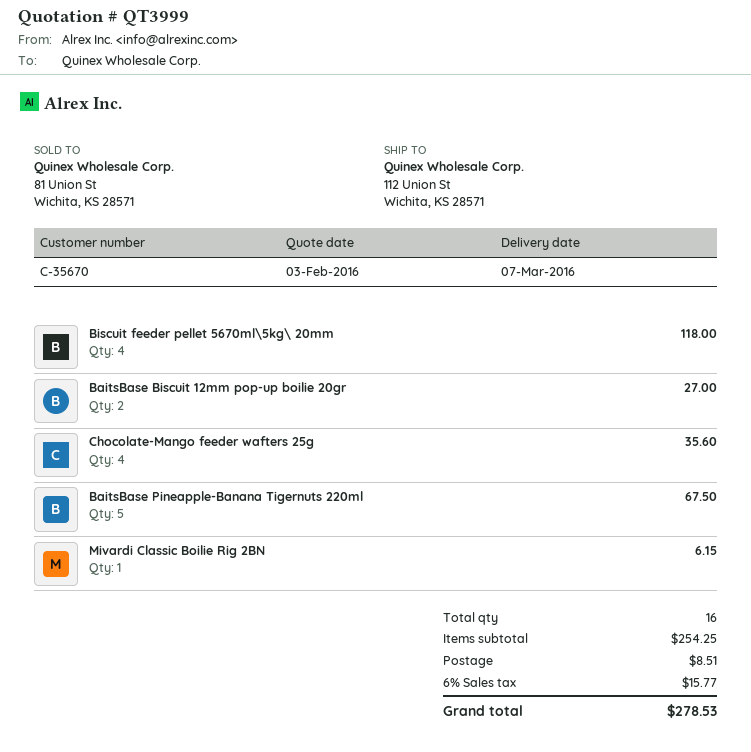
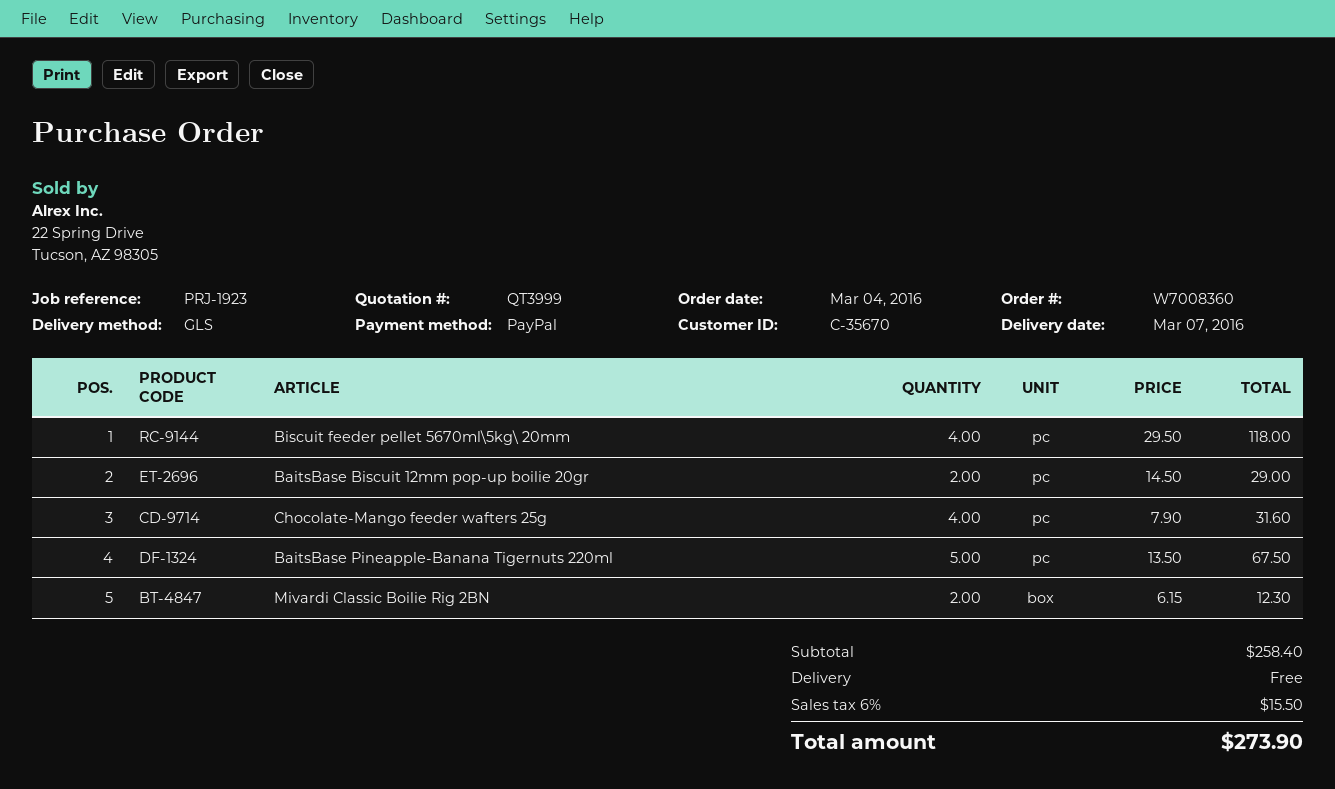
BaitsBase Biscuit 12mm pop-up boilie 20gr: 2 for 27.00 -> 2 for 29.00
Chocolate-Mango feeder wafters 25g: 4 for 35.60 -> 4 for 31.60
Mivardi Classic Boilie Rig 2BN: 1 for 6.15 -> 2 for 12.30
subtotal: 254.25 -> 258.40
shipping: 8.51 -> 0.00
tax: 6% = 15.77 -> 6% = 15.50
total: 278.53 -> 273.90

